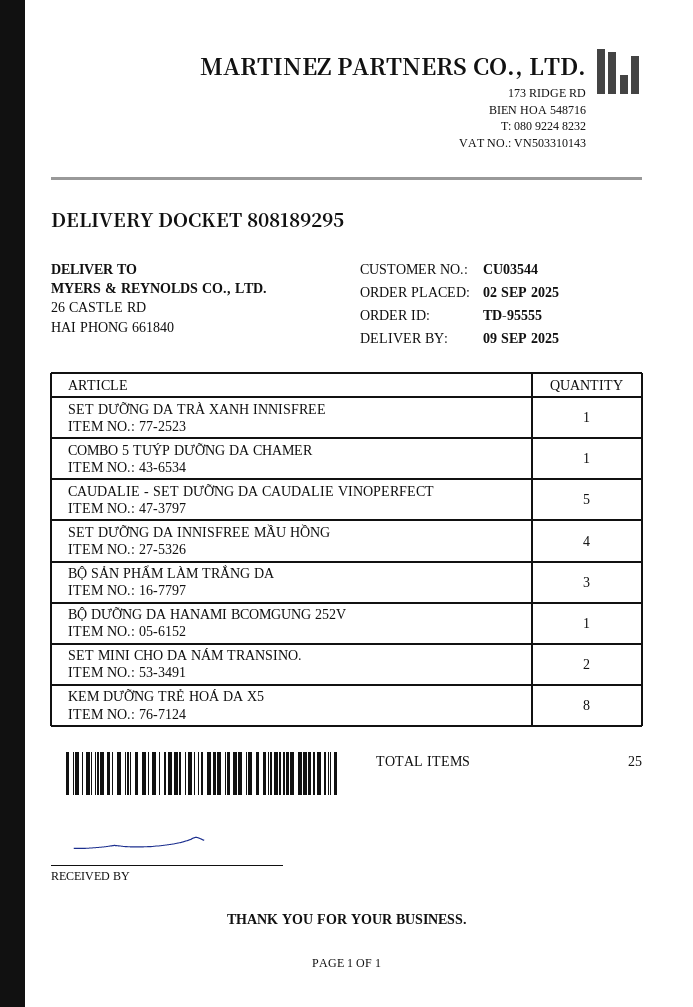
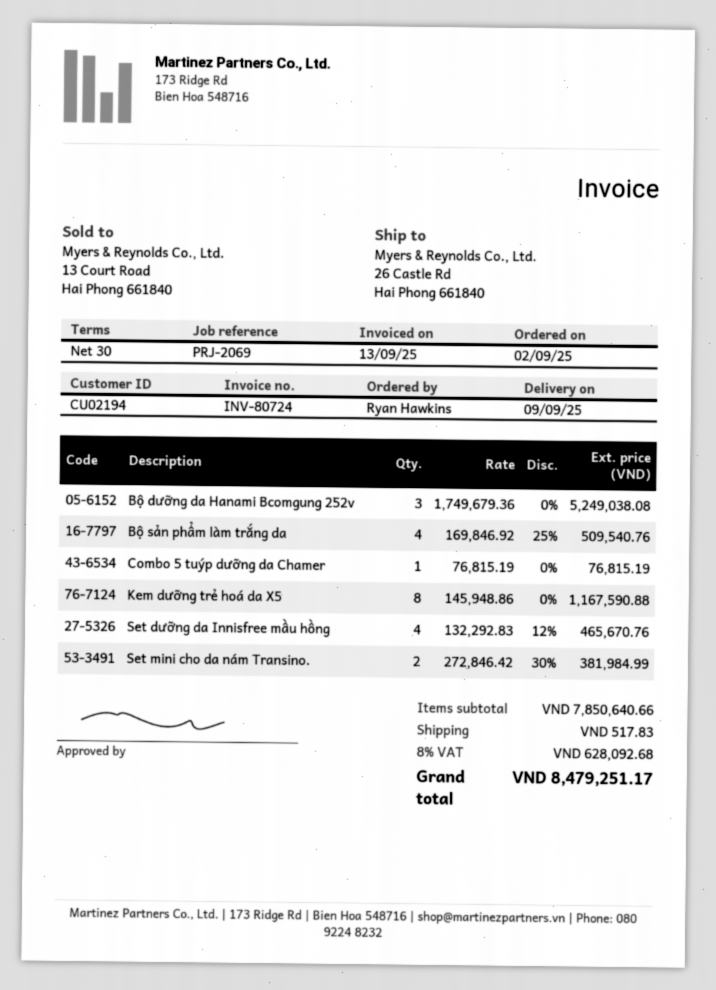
customer number: CU03544 -> CU02194
SET DƯỠNG DA TRÀ XANH INNISFREE: 1 -> none
CAUDALIE - SET DƯỠNG DA CAUDALIE VINOPERFECT: 5 -> none
BỘ SẢN PHẨM LÀM TRẮNG DA: 3 -> 4
BỘ DƯỠNG DA HANAMI BCOMGUNG 252V: 1 -> 3

